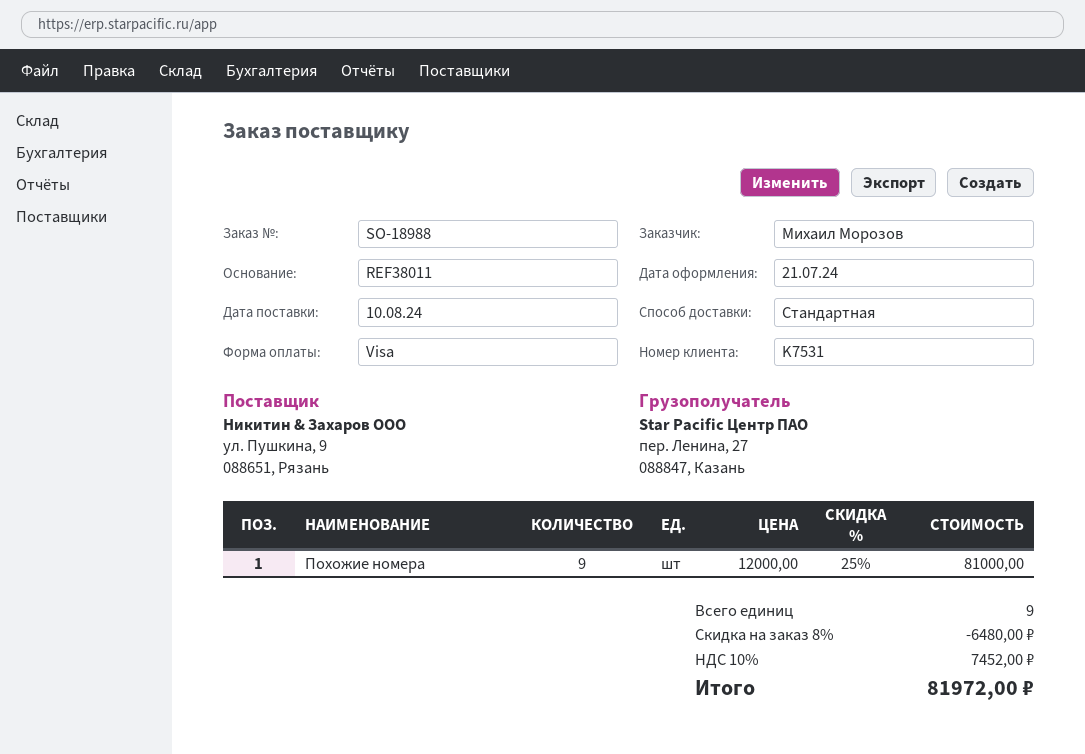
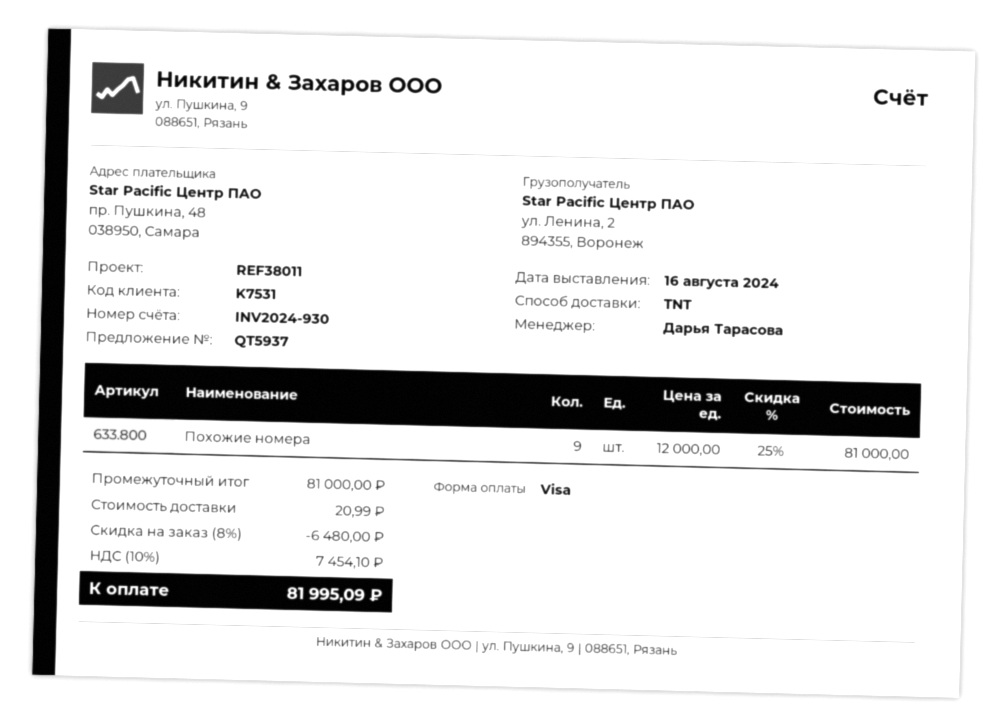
shipping method: standard -> TNT
ship to: пер. Ленина, 27, 088847, Казань -> ул. Ленина, 2, 894355, Воронеж
shipping: none -> 20.99
tax: 10% = 7452.00 -> 10% = 7454.10
total: 81972.00 -> 81995.09

